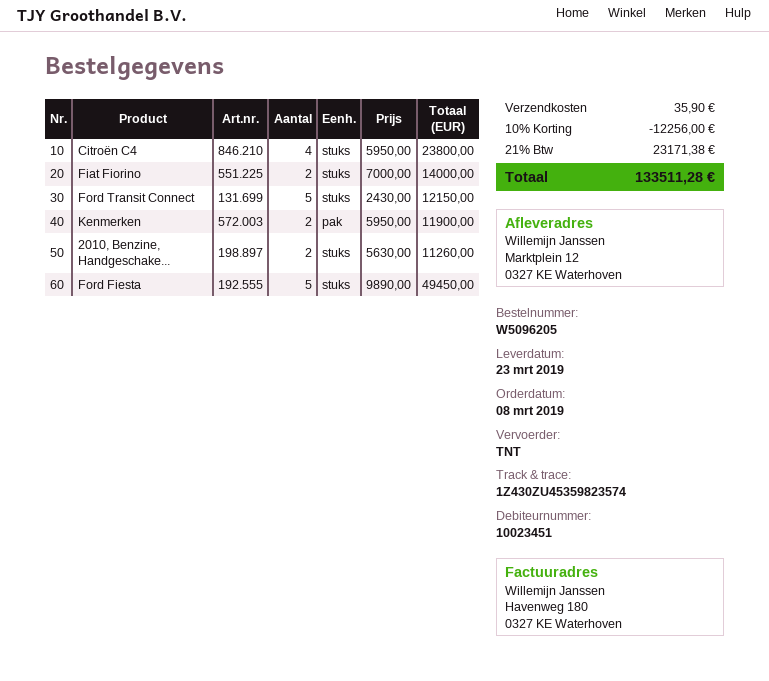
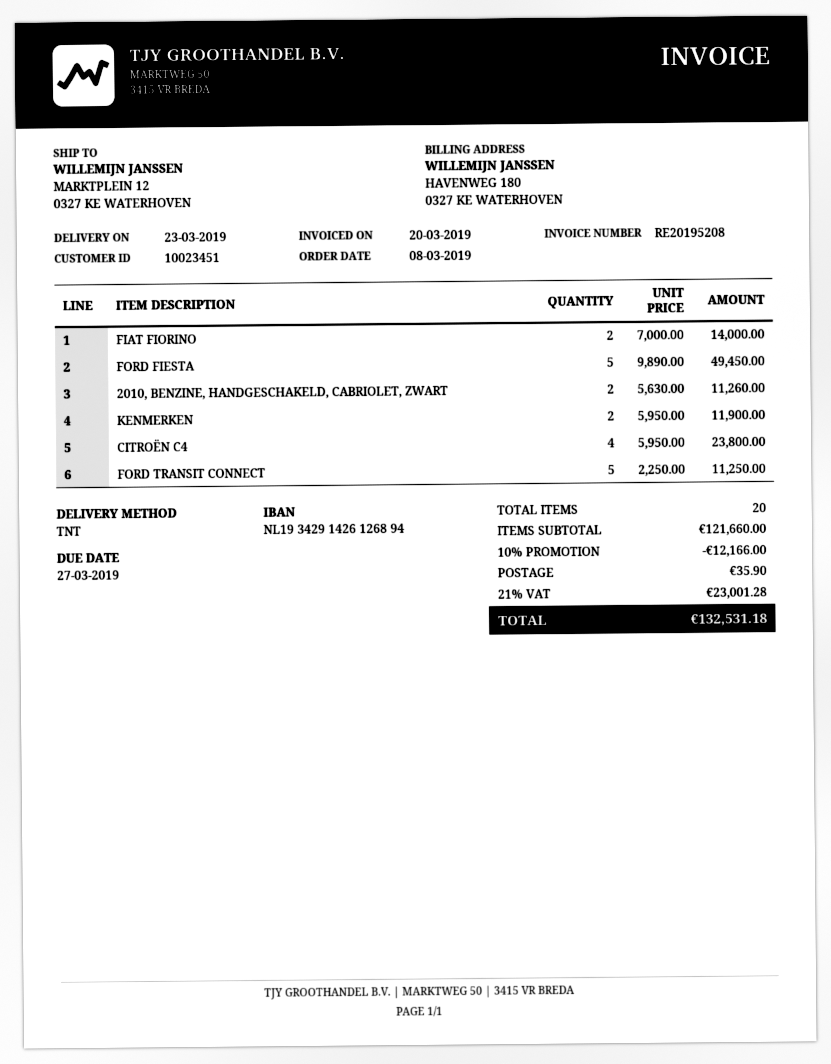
Ford Transit Connect: 5 x 2430.00 = 12150.00 -> 5 x 2250.00 = 11250.00
discount: 10% = 12256.00 -> 10% = 12166.00
tax: 21% = 23171.38 -> 21% = 23001.28
total: 133511.28 -> 132531.18

